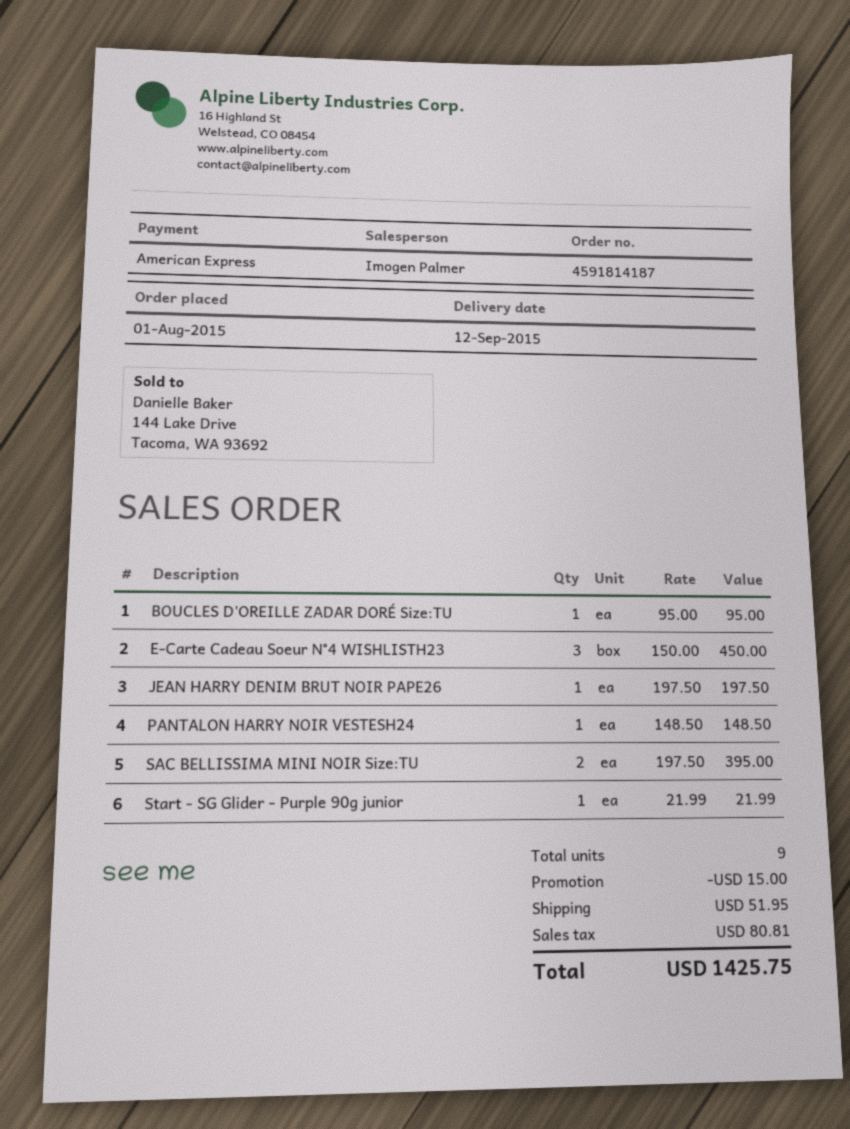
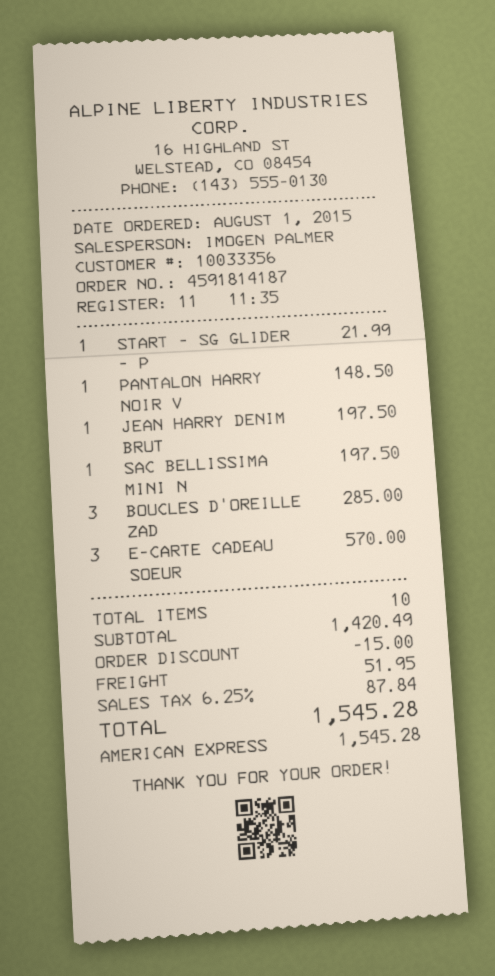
BOUCLES D'OREILLE ZADAR DORÉ Size:TU: 1 for 95.00 -> 3 for 285.00
E-Carte Cadeau Soeur N°4 WISHLISTH23: 3 for 450.00 -> 3 for 570.00
SAC BELLISSIMA MINI NOIR Size:TU: 2 for 395.00 -> 1 for 197.50
total quantity: 9 -> 10
tax: 80.81 -> 87.84
total: 1425.75 -> 1545.28

